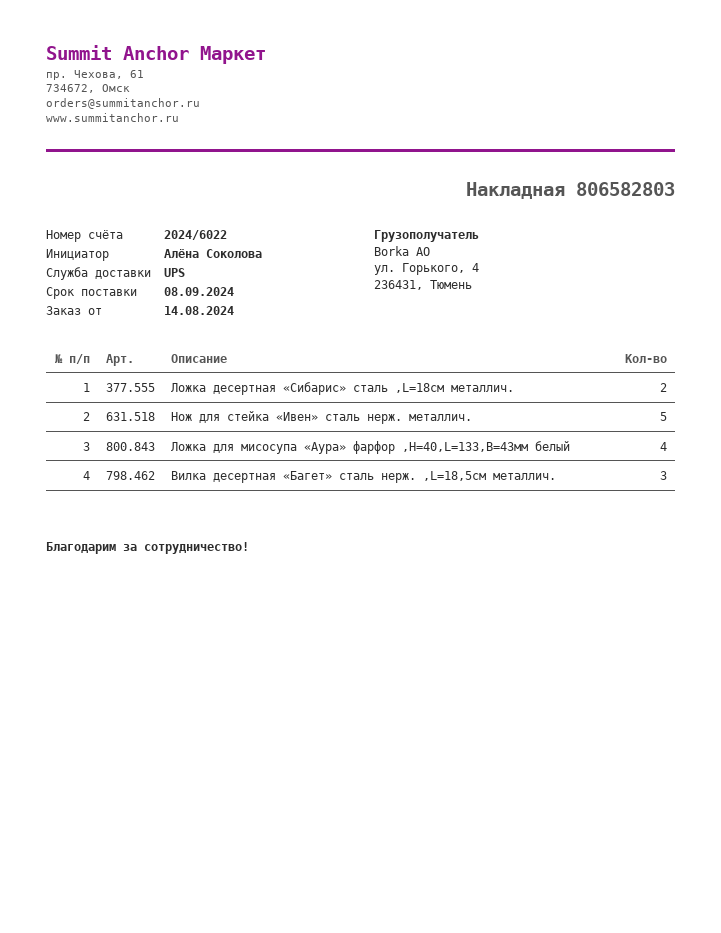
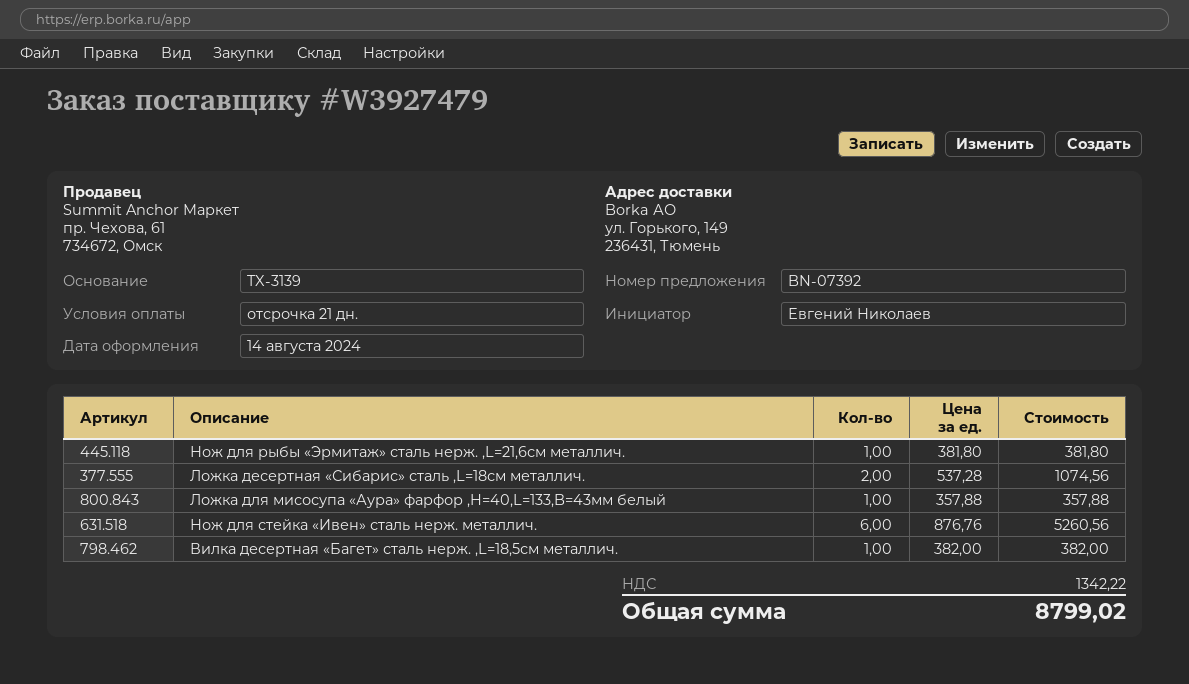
ordered by: Алёна Соколова -> Евгений Николаев
ship to: ул. Горького, 4, 236431, Тюмень -> ул. Горького, 149, 236431, Тюмень
Нож для стейка «Ивен» сталь нерж. металлич.: 5 -> 6
Ложка для мисосупа «Аура» фарфор ,H=40,L=133,B=43мм белый: 4 -> 1
Вилка десертная «Багет» сталь нерж. ,L=18,5см металлич.: 3 -> 1
Нож для рыбы «Эрмитаж» сталь нерж. ,L=21,6см металлич.: none -> 1

